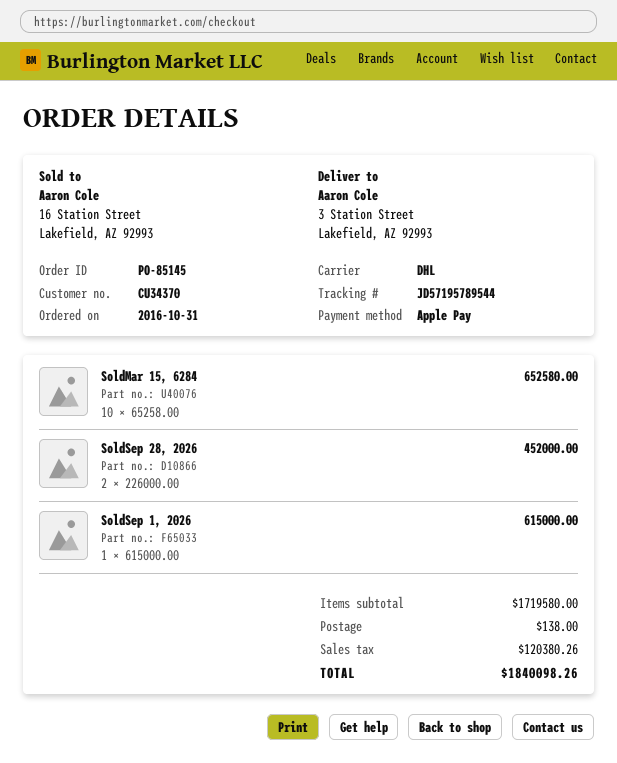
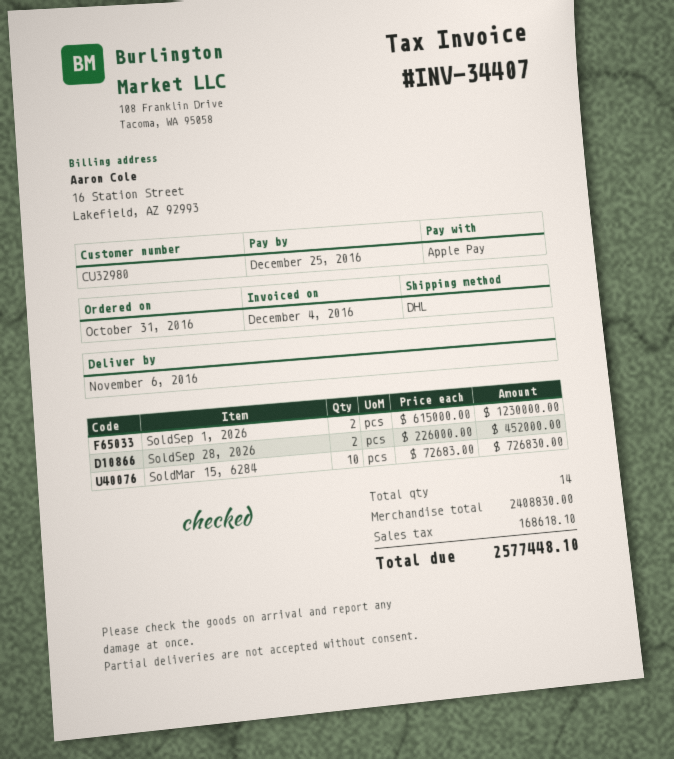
customer number: CU34370 -> CU32980
SoldMar 15, 6284: 10 x 65258.00 = 652580.00 -> 10 x 72683.00 = 726830.00
SoldSep 1, 2026: 1 x 615000.00 = 615000.00 -> 2 x 615000.00 = 1230000.00
subtotal: 1719580.00 -> 2408830.00
shipping: 138.00 -> none
tax: 120380.26 -> 168618.10
total: 1840098.26 -> 2577448.10

